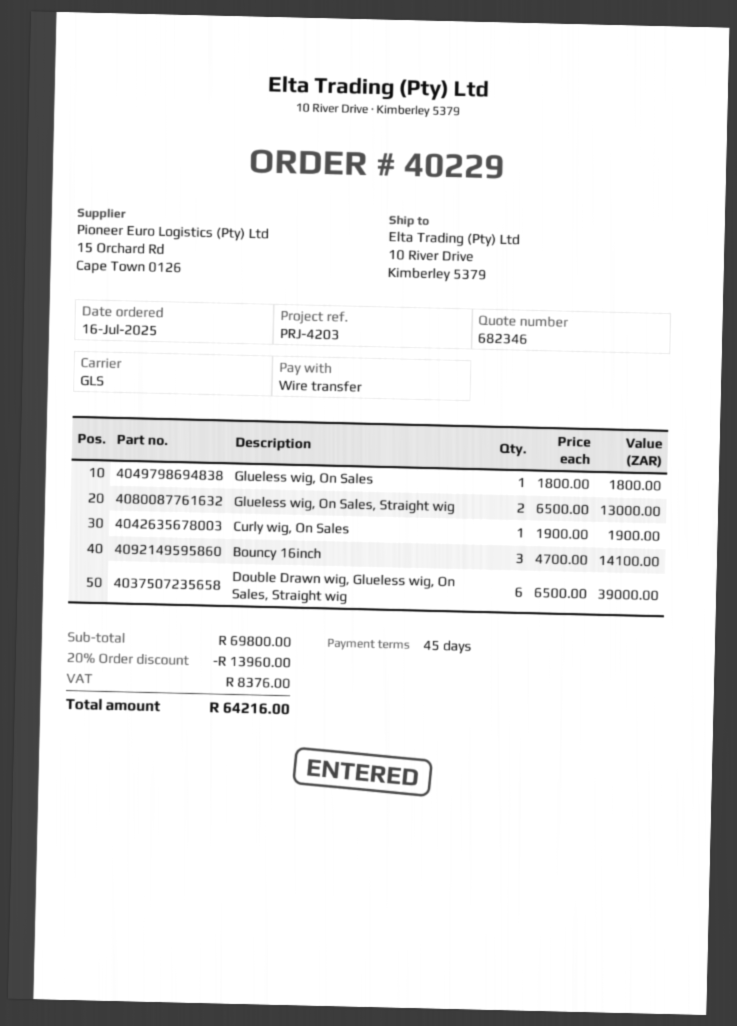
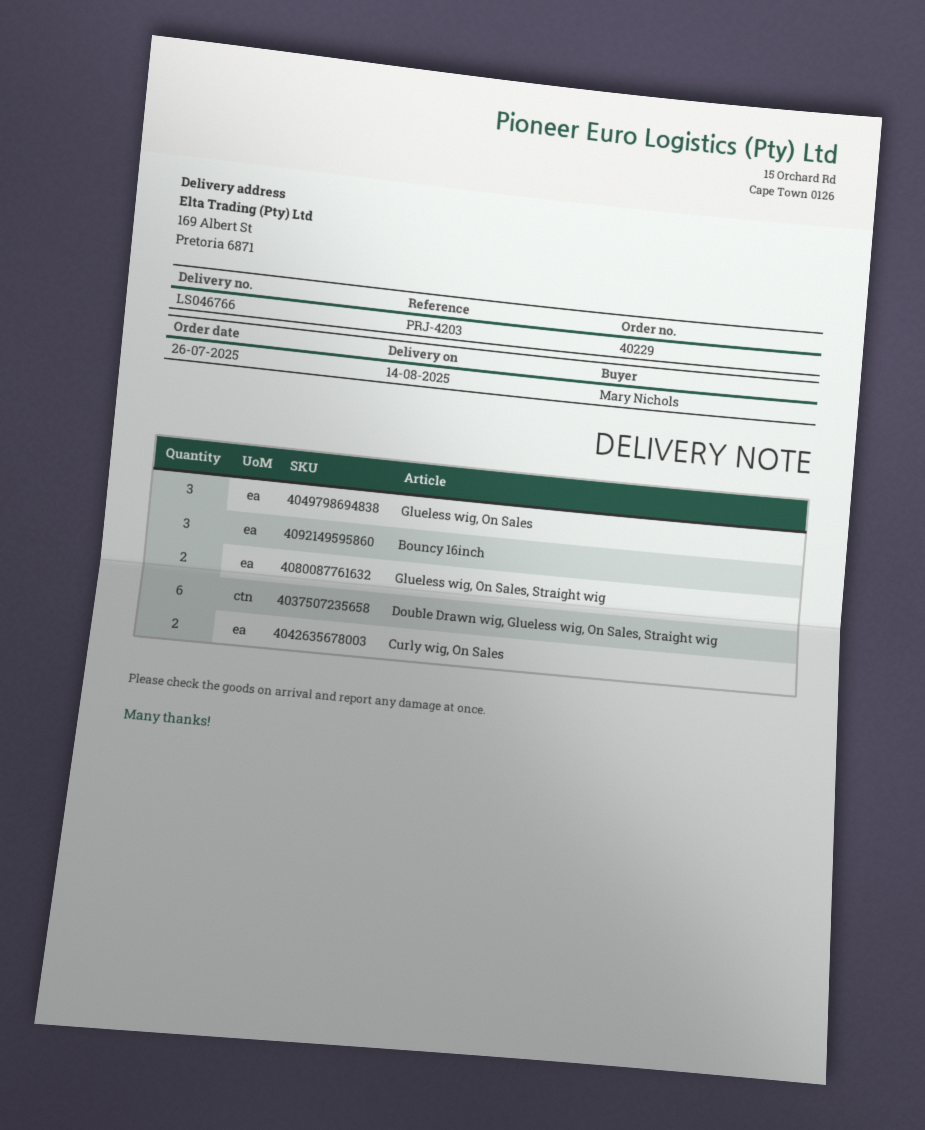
order date: 2025-07-16 -> 2025-07-26
ship to: 10 River Drive, Kimberley 5379 -> 169 Albert St, Pretoria 6871
Glueless wig, On Sales: 1 -> 3
Curly wig, On Sales: 1 -> 2

